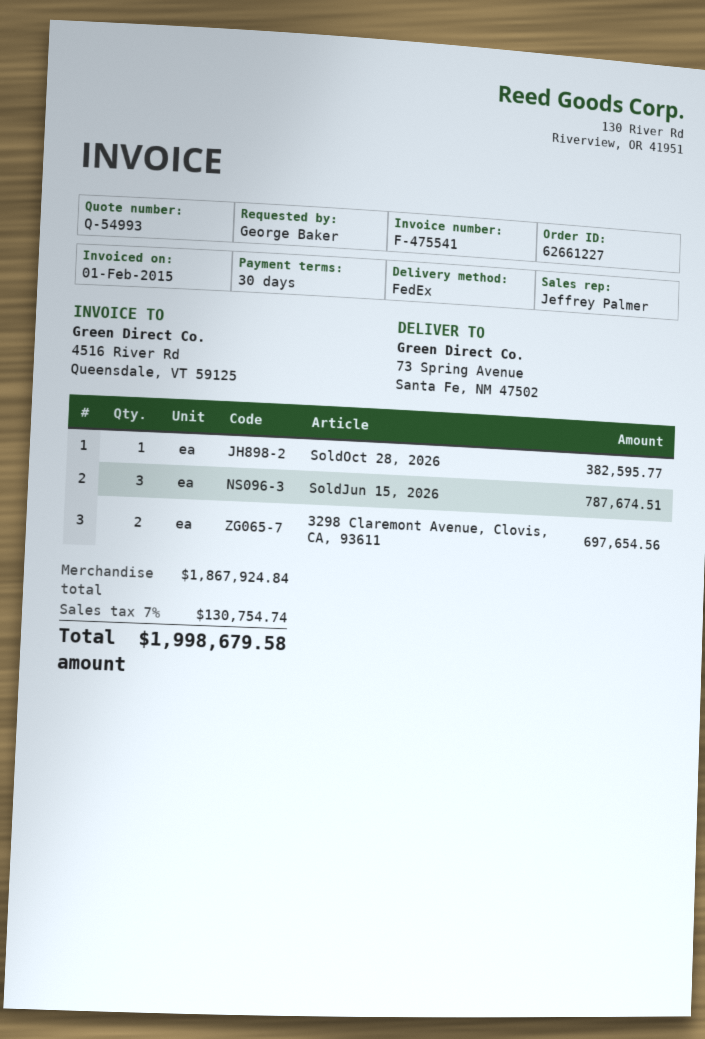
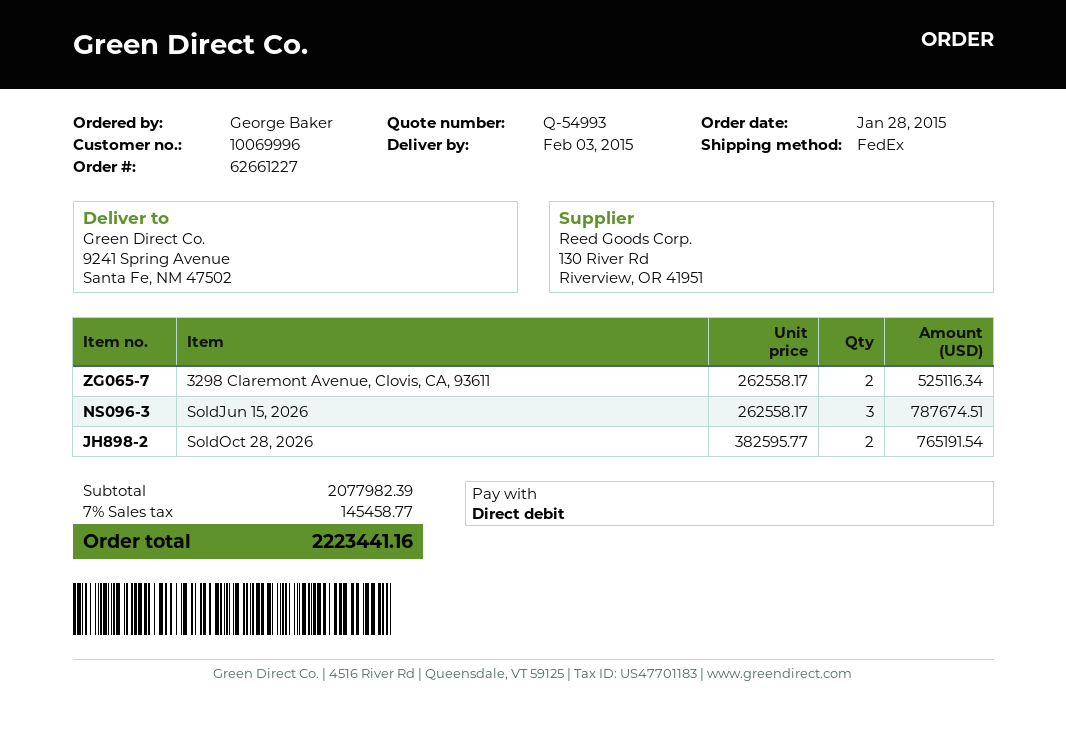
ship to: 73 Spring Avenue, Santa Fe, NM 47502 -> 9241 Spring Avenue, Santa Fe, NM 47502
SoldOct 28, 2026: 1 for 382595.77 -> 2 for 765191.54
3298 Claremont Avenue, Clovis, CA, 93611: 2 for 697654.56 -> 2 for 525116.34
subtotal: 1867924.84 -> 2077982.39
tax: 7% = 130754.74 -> 7% = 145458.77
total: 1998679.58 -> 2223441.16

